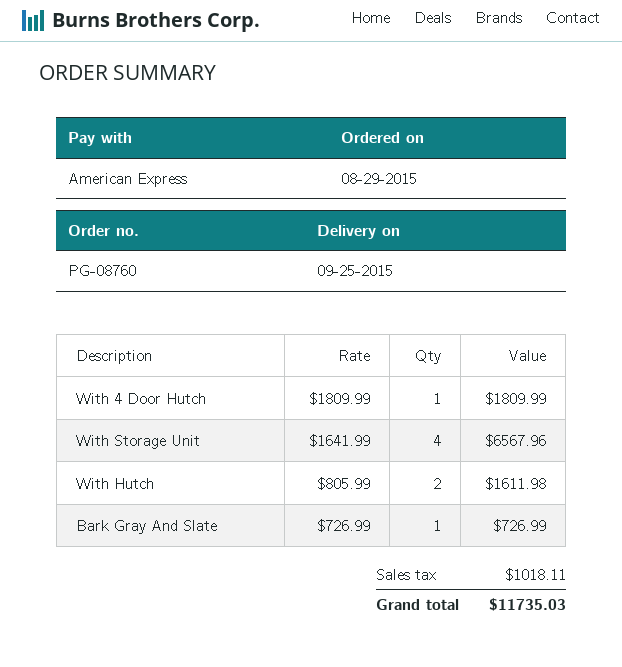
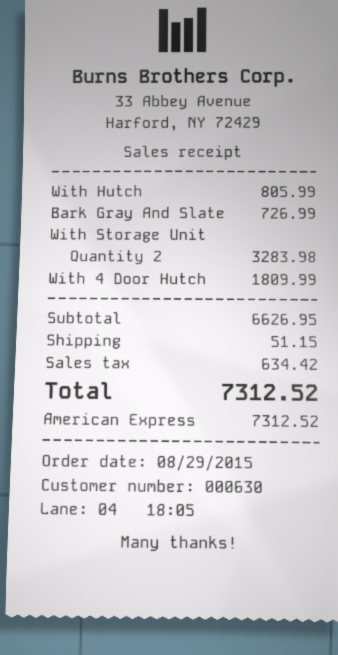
With Storage Unit: 4 for 6567.96 -> 2 for 3283.98
With Hutch: 2 for 1611.98 -> 1 for 805.99
shipping: none -> 51.15
tax: 1018.11 -> 634.42
total: 11735.03 -> 7312.52

